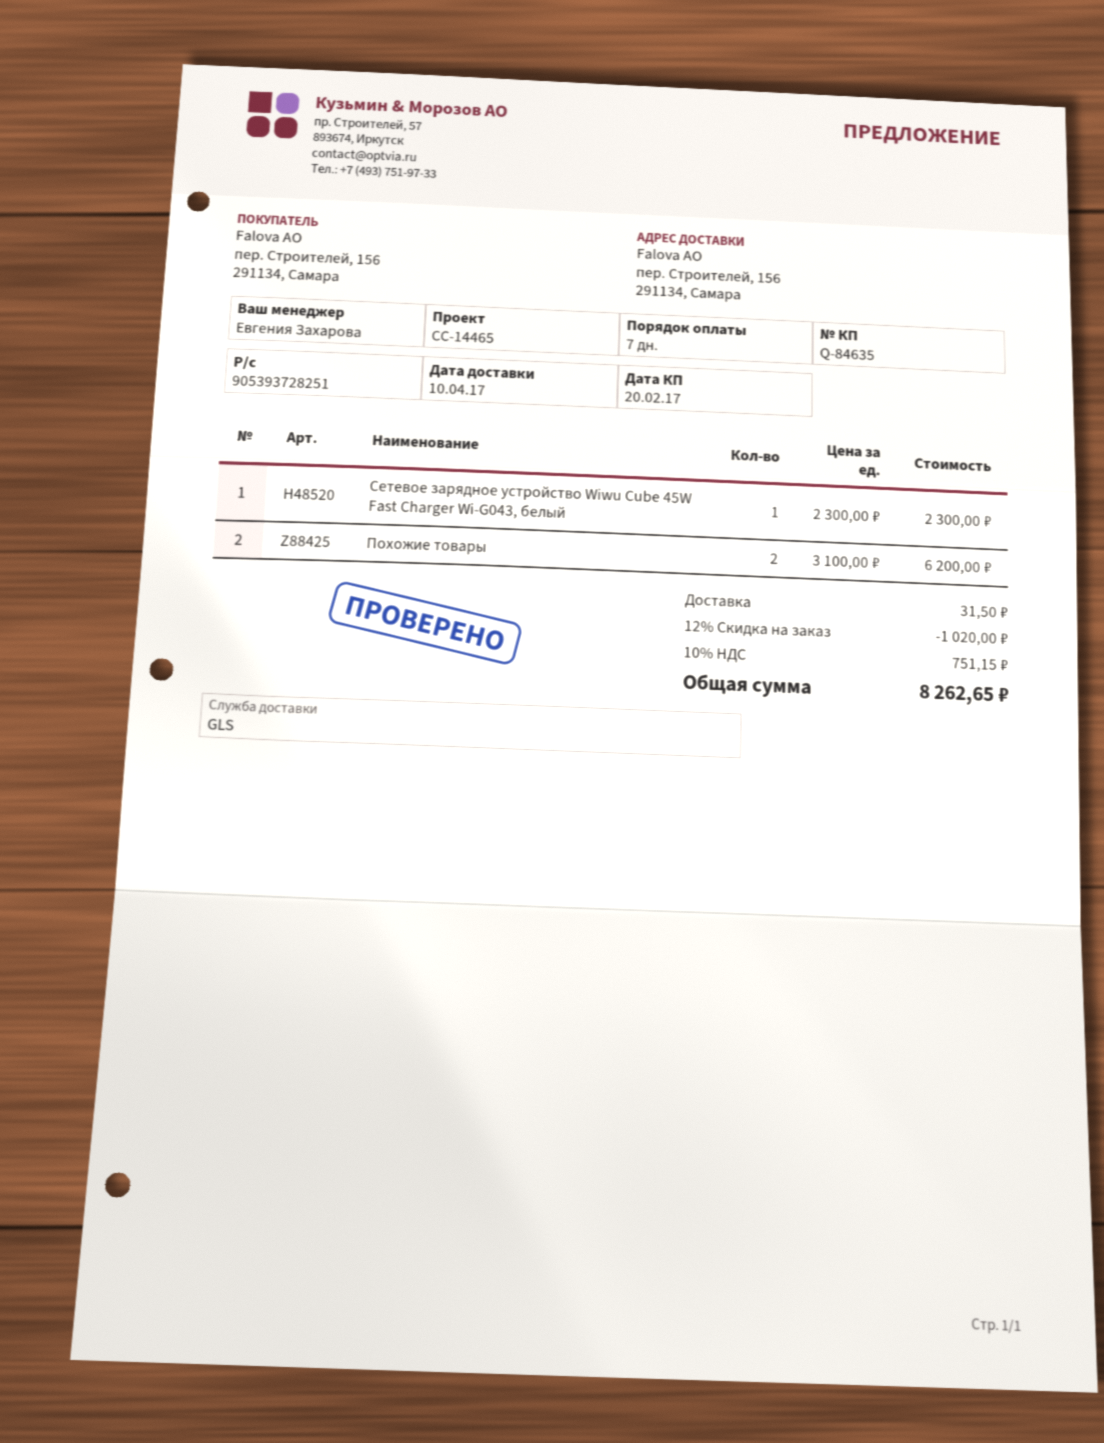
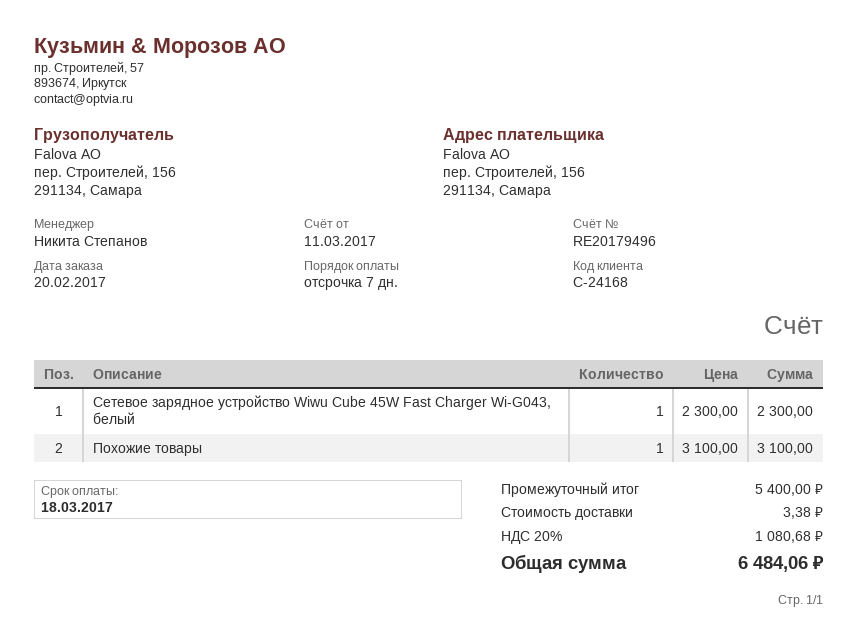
sales rep: Евгения Захарова -> Никита Степанов
Похожие товары: 2 x 3100.00 = 6200.00 -> 1 x 3100.00 = 3100.00
discount: 12% = 1020.00 -> none
shipping: 31.50 -> 3.38
tax: 10% = 751.15 -> 20% = 1080.68
total: 8262.65 -> 6484.06

